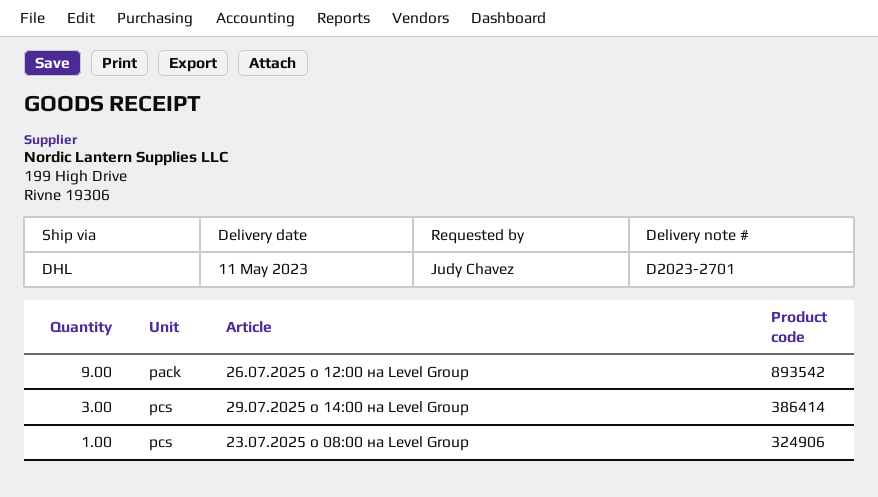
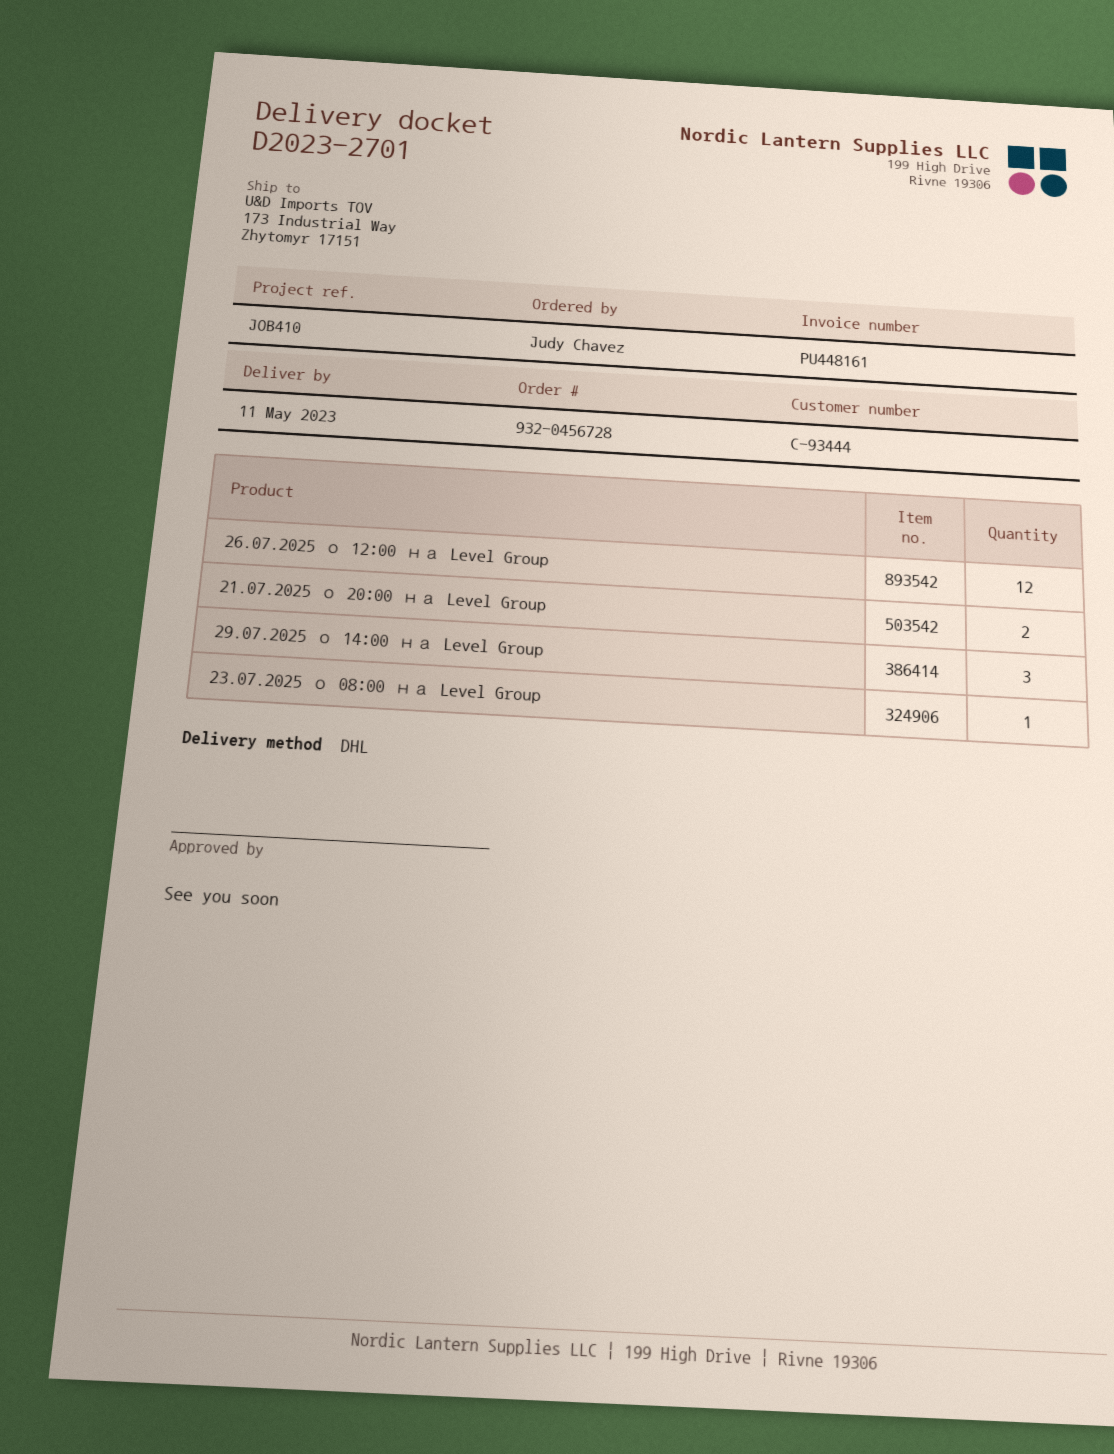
26.07.2025 о 12:00 на Level Group: 9 -> 12
21.07.2025 о 20:00 на Level Group: none -> 2

